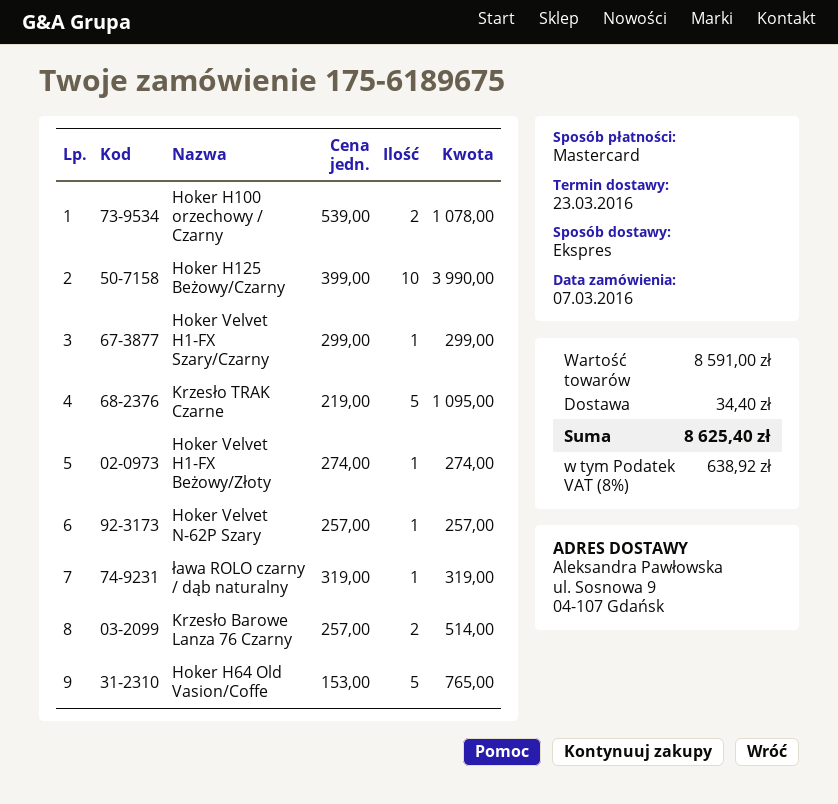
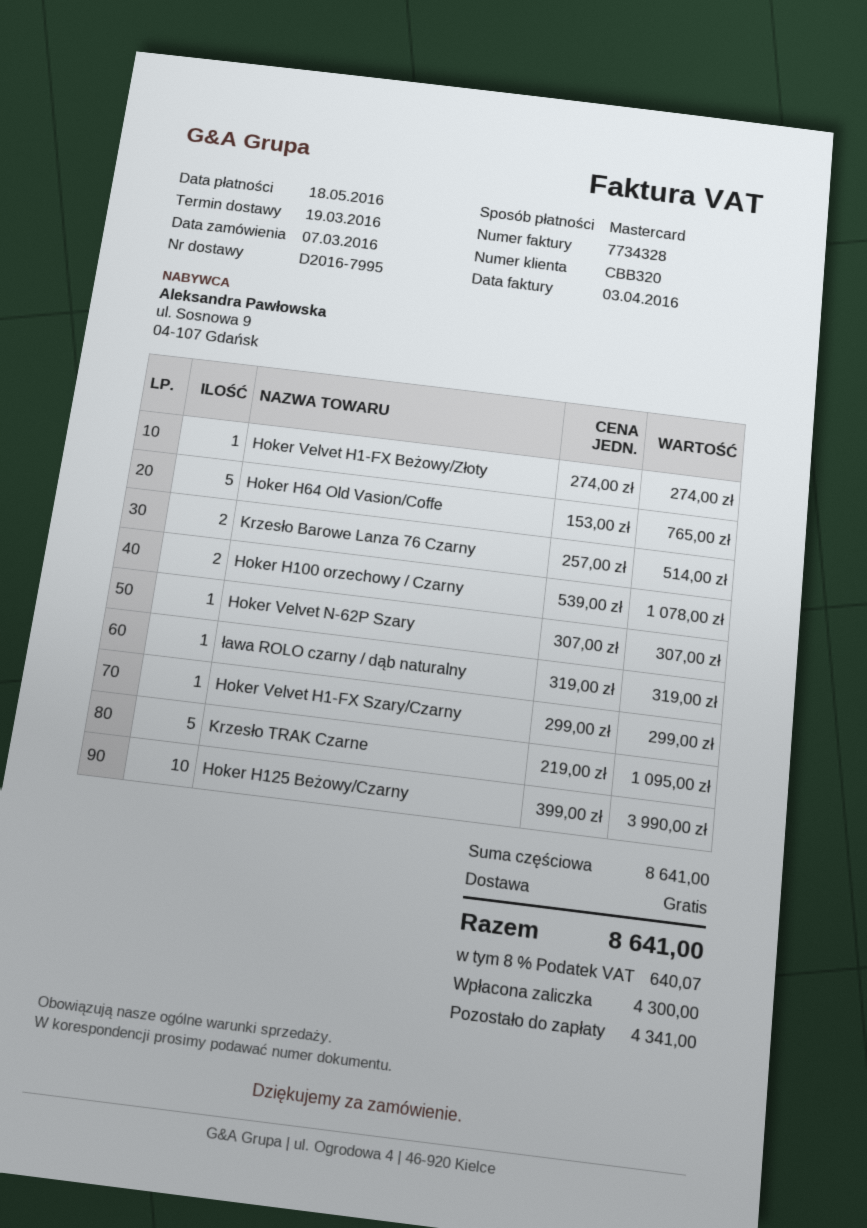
delivery date: 2016-03-23 -> 2016-03-19
Hoker Velvet N-62P Szary: 1 x 257.00 = 257.00 -> 1 x 307.00 = 307.00
subtotal: 8591.00 -> 8641.00
shipping: 34.40 -> 0.00
tax: 8% = 638.92 -> 8% = 640.07
total: 8625.40 -> 8641.00

